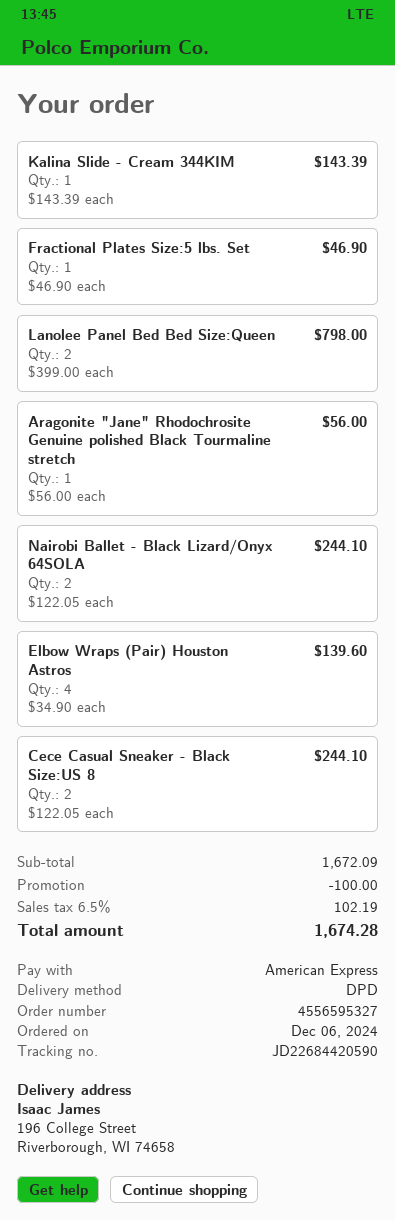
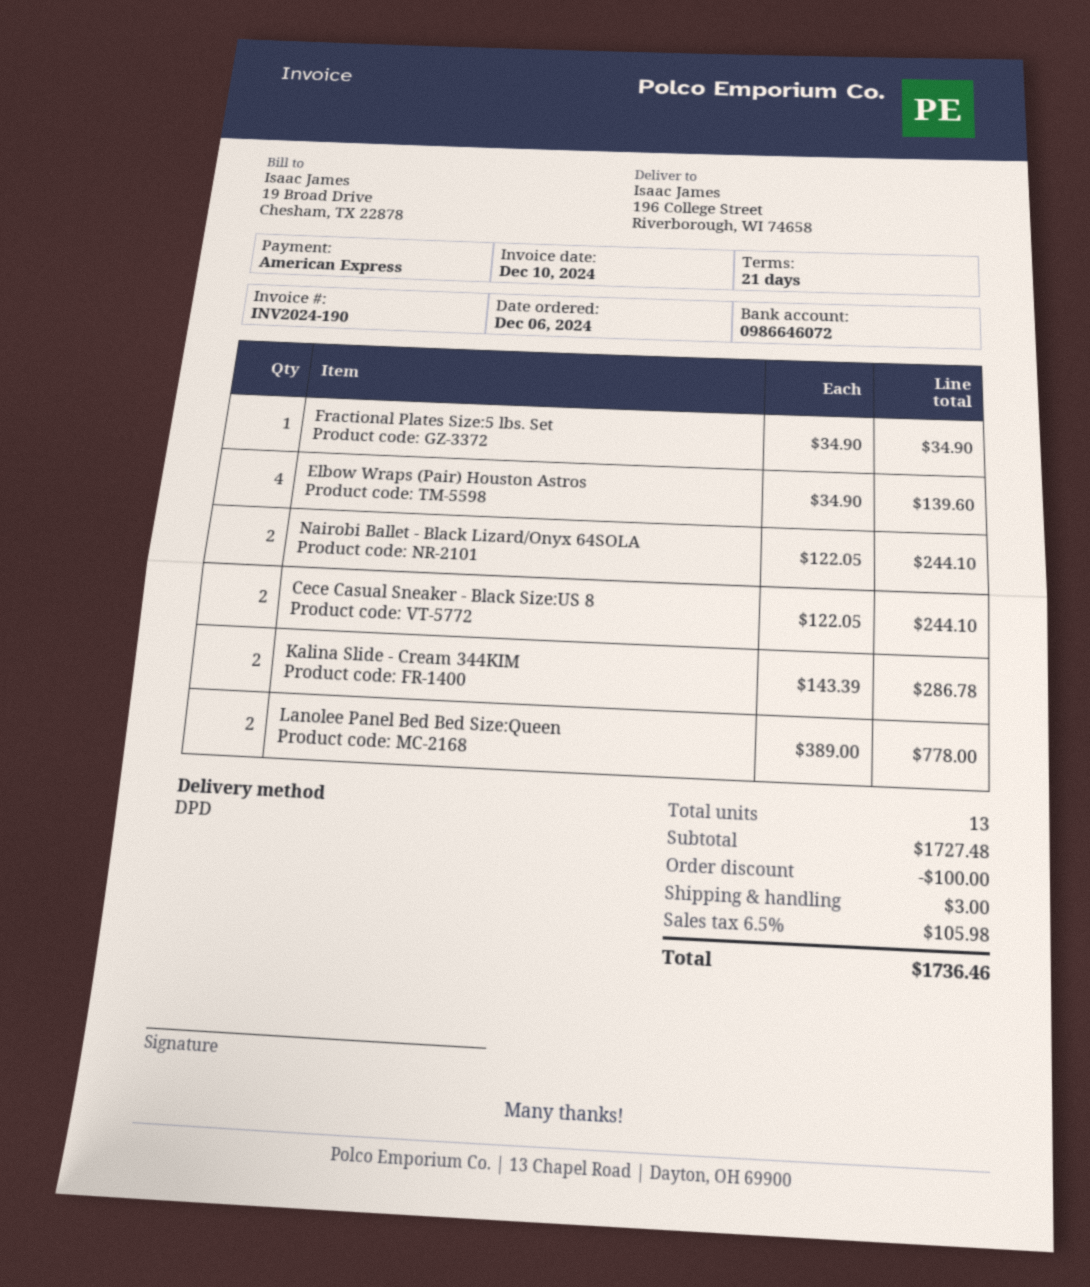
Kalina Slide - Cream 344KIM: 1 x 143.39 = 143.39 -> 2 x 143.39 = 286.78
Fractional Plates Size:5 lbs. Set: 1 x 46.90 = 46.90 -> 1 x 34.90 = 34.90
Lanolee Panel Bed Bed Size:Queen: 2 x 399.00 = 798.00 -> 2 x 389.00 = 778.00
Aragonite "Jane" Rhodochrosite Genuine polished Black Tourmaline stretch: 1 x 56.00 = 56.00 -> none
subtotal: 1672.09 -> 1727.48
shipping: none -> 3.00
tax: 6.5% = 102.19 -> 6.5% = 105.98
total: 1674.28 -> 1736.46

